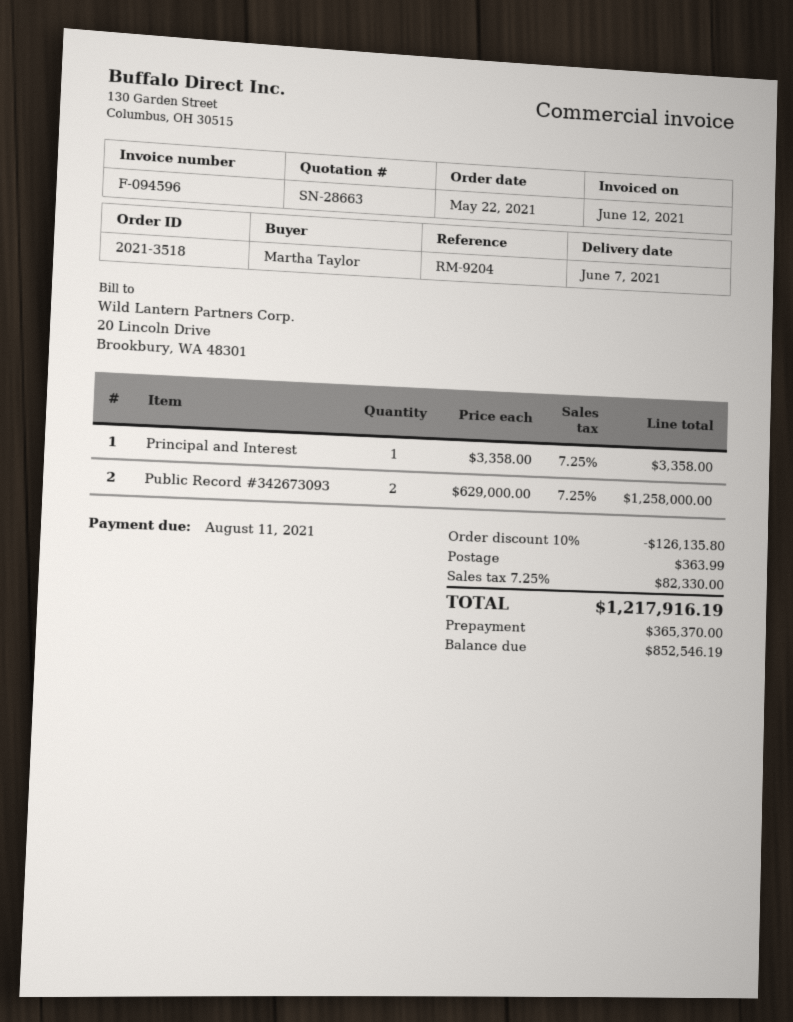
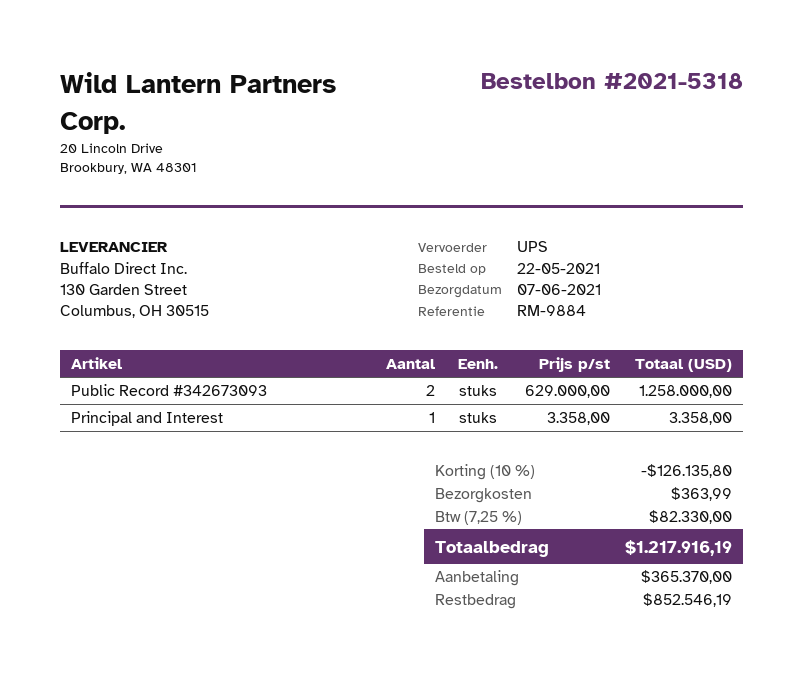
order number: 2021-3518 -> 2021-5318
reference: RM-9204 -> RM-9884

